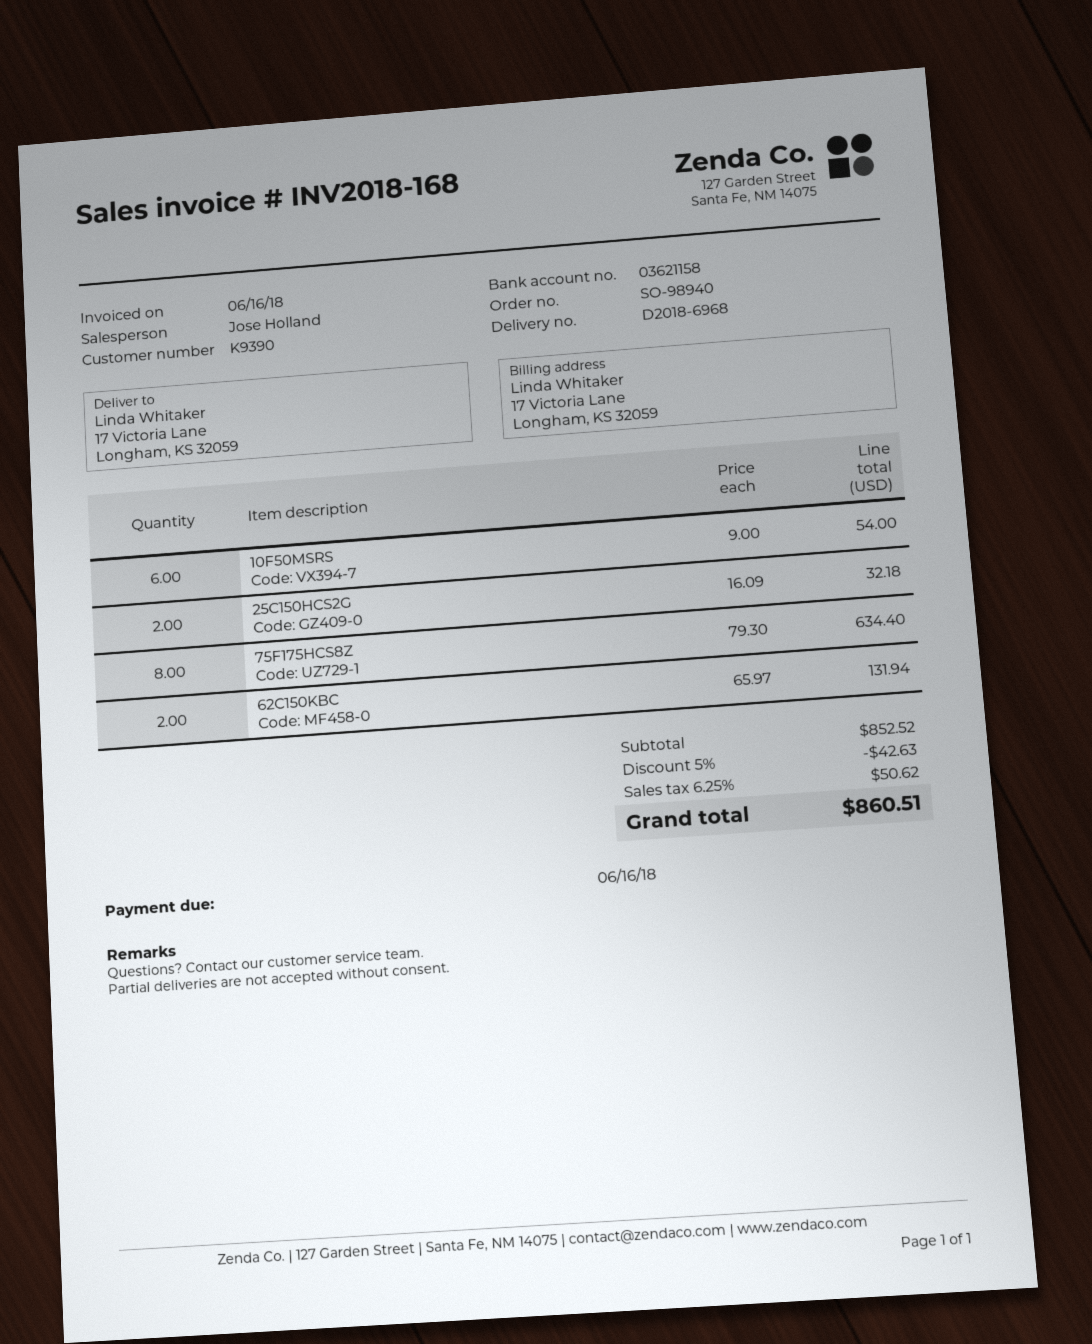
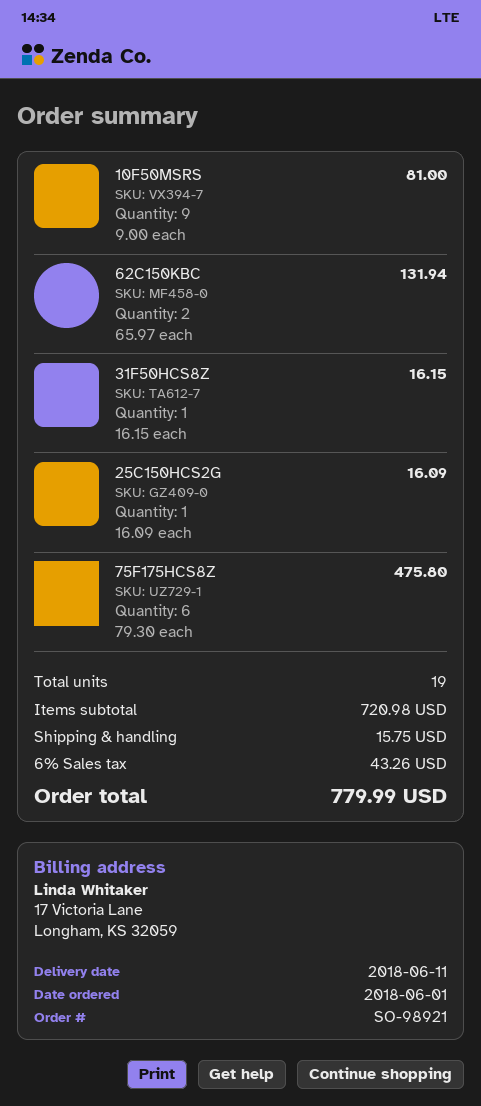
order number: SO-98940 -> SO-98921
10F50MSRS: 6 x 9.00 = 54.00 -> 9 x 9.00 = 81.00
25C150HCS2G: 2 x 16.09 = 32.18 -> 1 x 16.09 = 16.09
75F175HCS8Z: 8 x 79.30 = 634.40 -> 6 x 79.30 = 475.80
31F50HCS8Z: none -> 1 x 16.15 = 16.15
subtotal: 852.52 -> 720.98
discount: 5% = 42.63 -> none
shipping: none -> 15.75
tax: 6.25% = 50.62 -> 6% = 43.26
total: 860.51 -> 779.99

